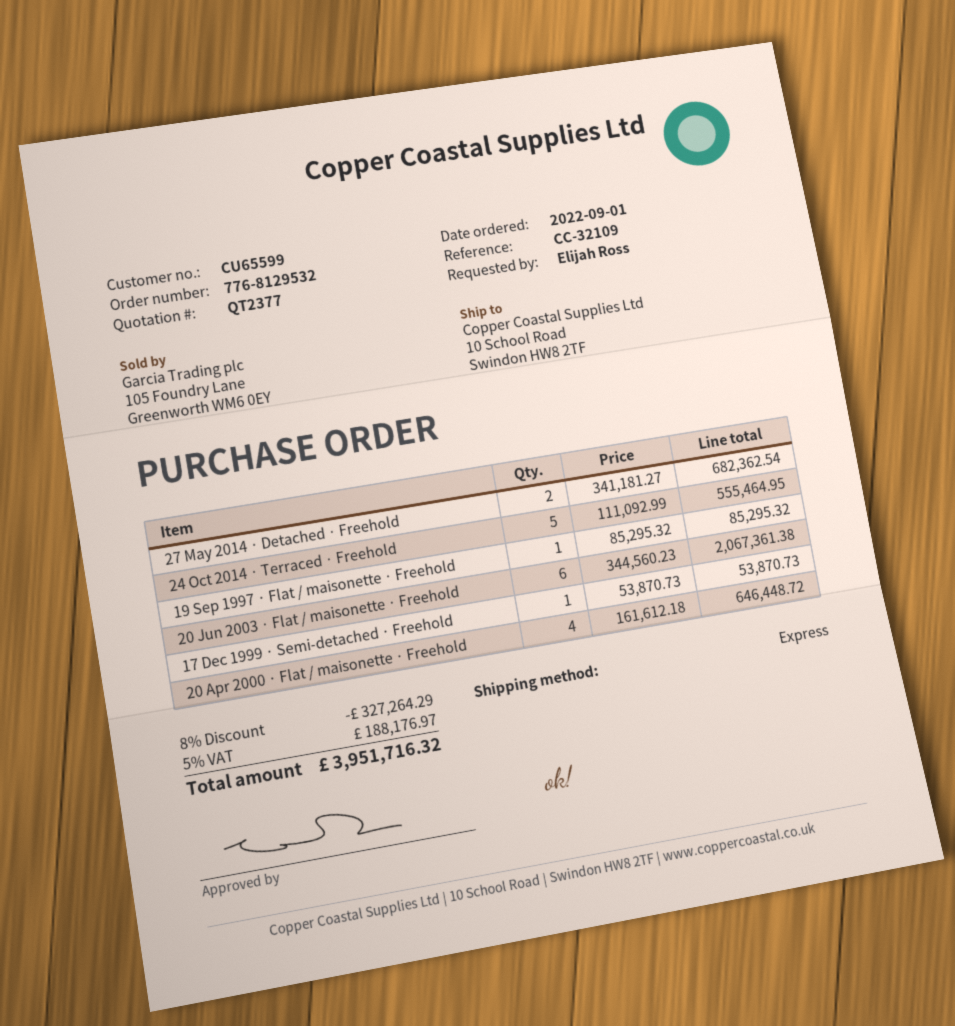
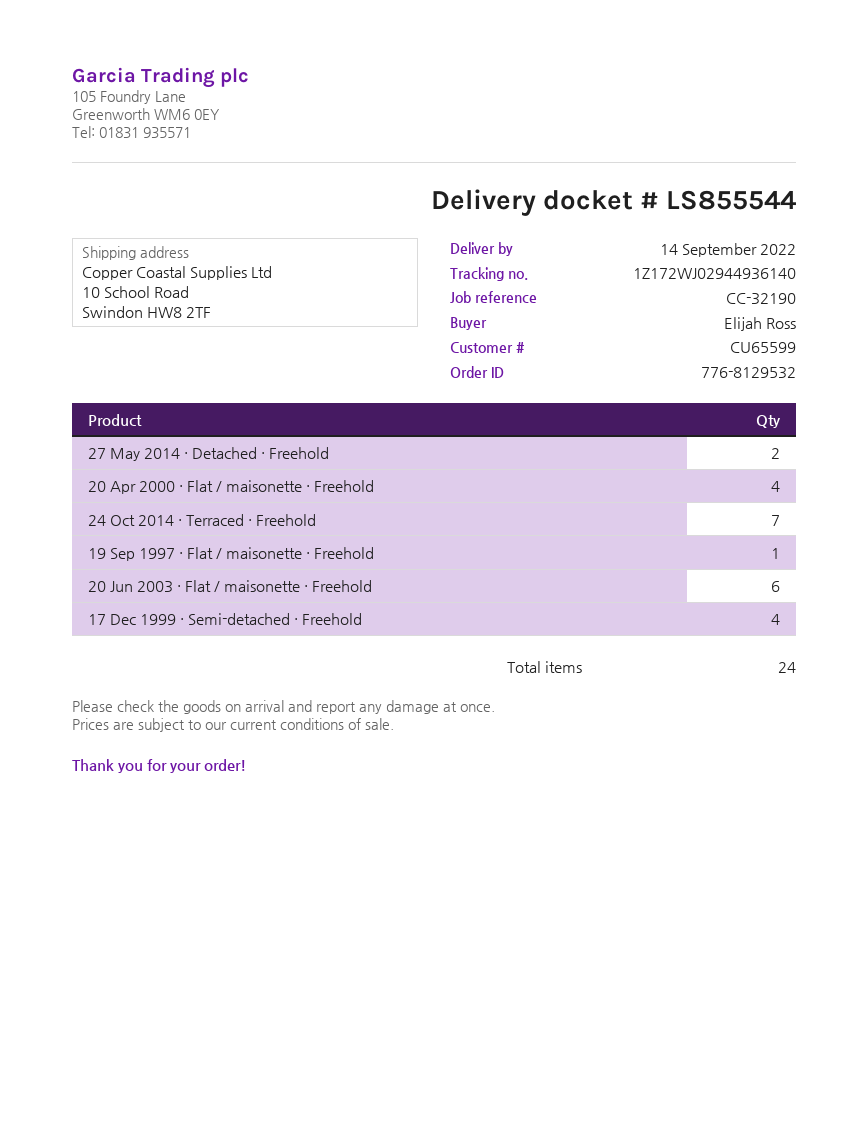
reference: CC-32109 -> CC-32190
24 Oct 2014 · Terraced · Freehold: 5 -> 7
17 Dec 1999 · Semi-detached · Freehold: 1 -> 4

